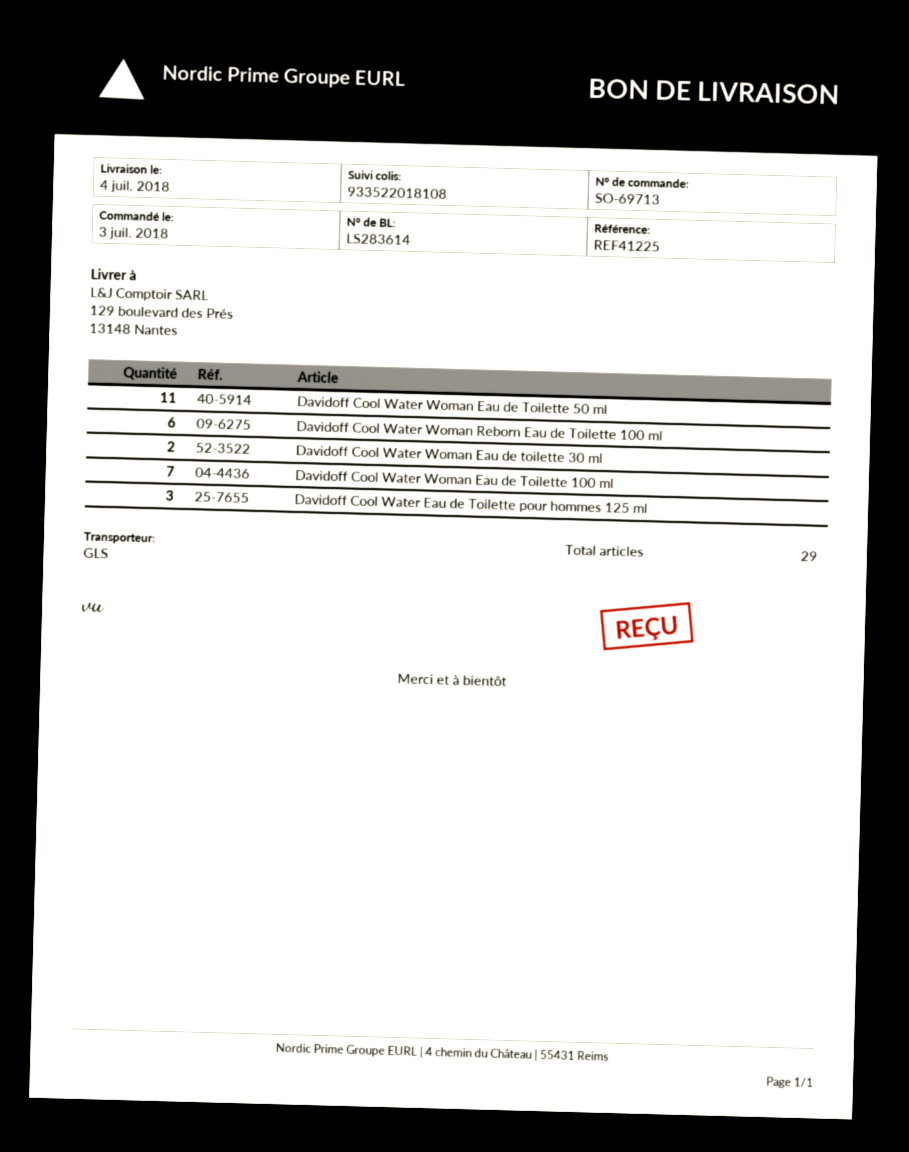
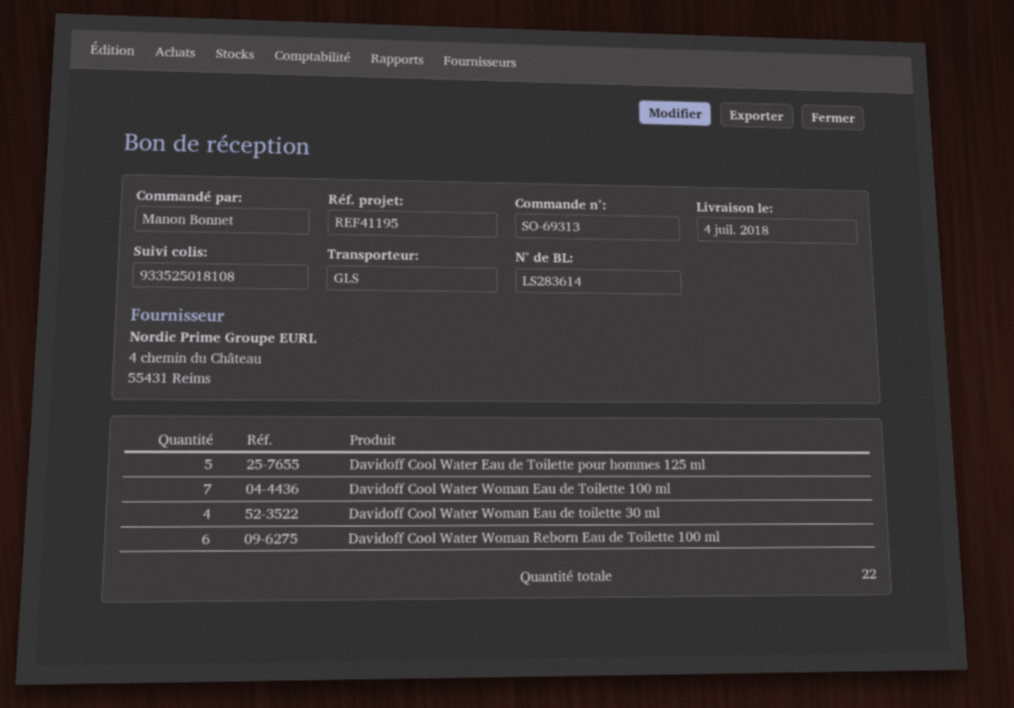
order number: SO-69713 -> SO-69313
reference: REF41225 -> REF41195
tracking number: 933522018108 -> 933525018108
Davidoff Cool Water Woman Eau de Toilette 50 ml: 11 -> none
Davidoff Cool Water Woman Eau de toilette 30 ml: 2 -> 4
Davidoff Cool Water Eau de Toilette pour hommes 125 ml: 3 -> 5
total quantity: 29 -> 22

